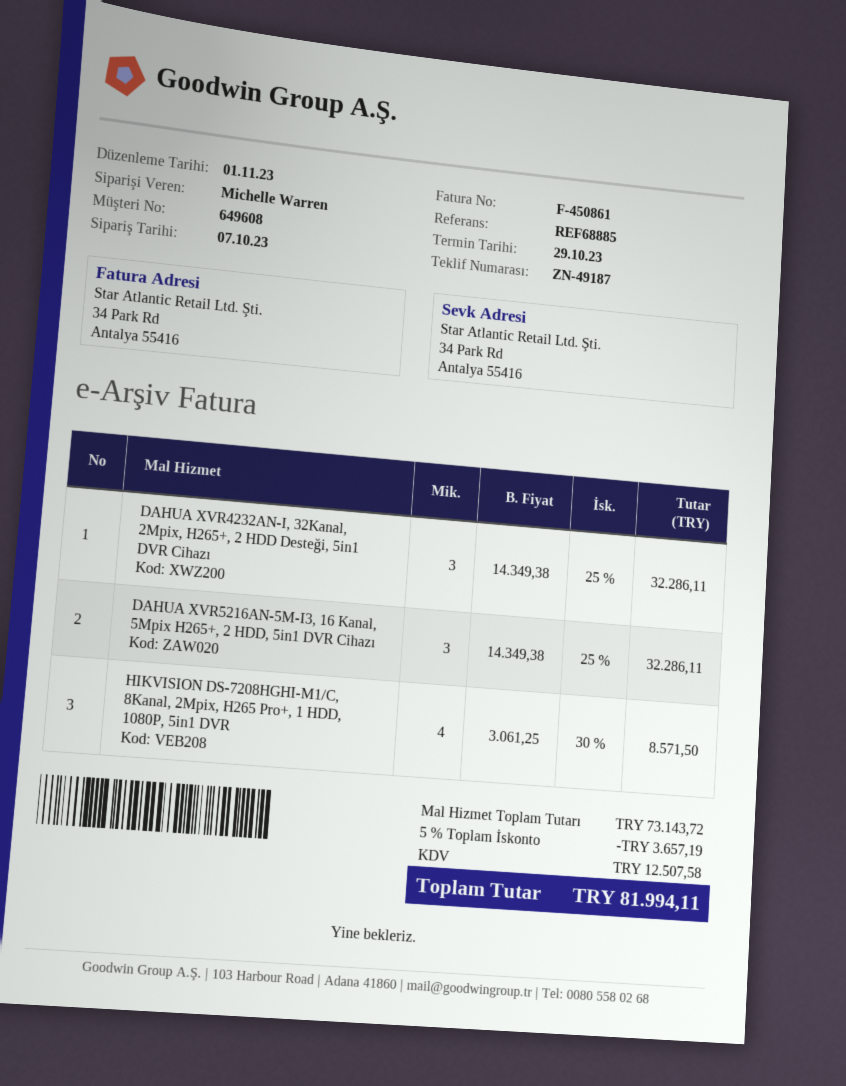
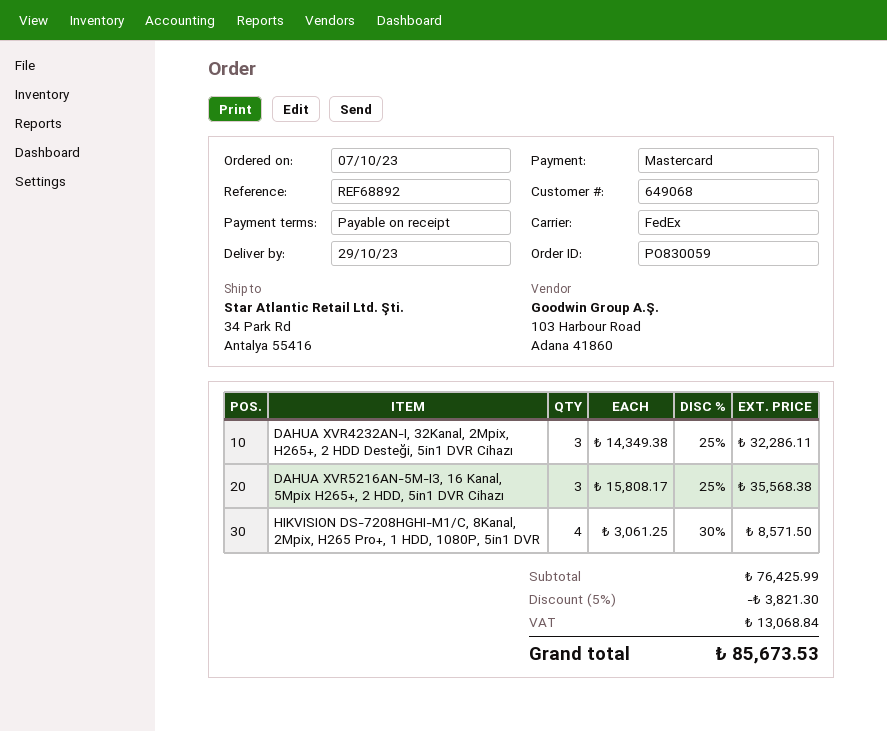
customer number: 649608 -> 649068
reference: REF68885 -> REF68892
DAHUA XVR5216AN-5M-I3, 16 Kanal, 5Mpix H265+, 2 HDD, 5in1 DVR Cihazı: 3 x 14349.38 - 25% = 32286.11 -> 3 x 15808.17 - 25% = 35568.38
subtotal: 73143.72 -> 76425.99
discount: 5% = 3657.19 -> 5% = 3821.30
tax: 12507.58 -> 13068.84
total: 81994.11 -> 85673.53

